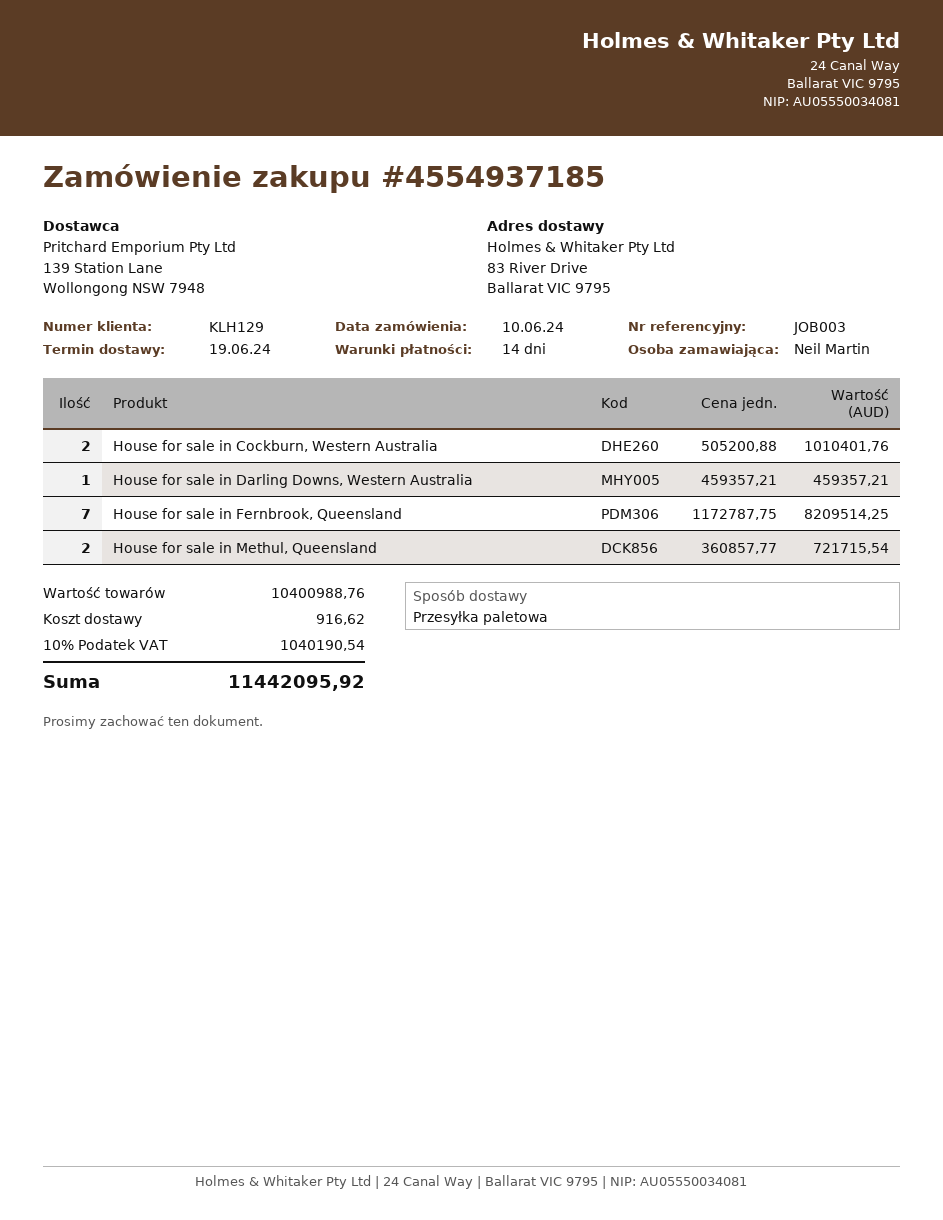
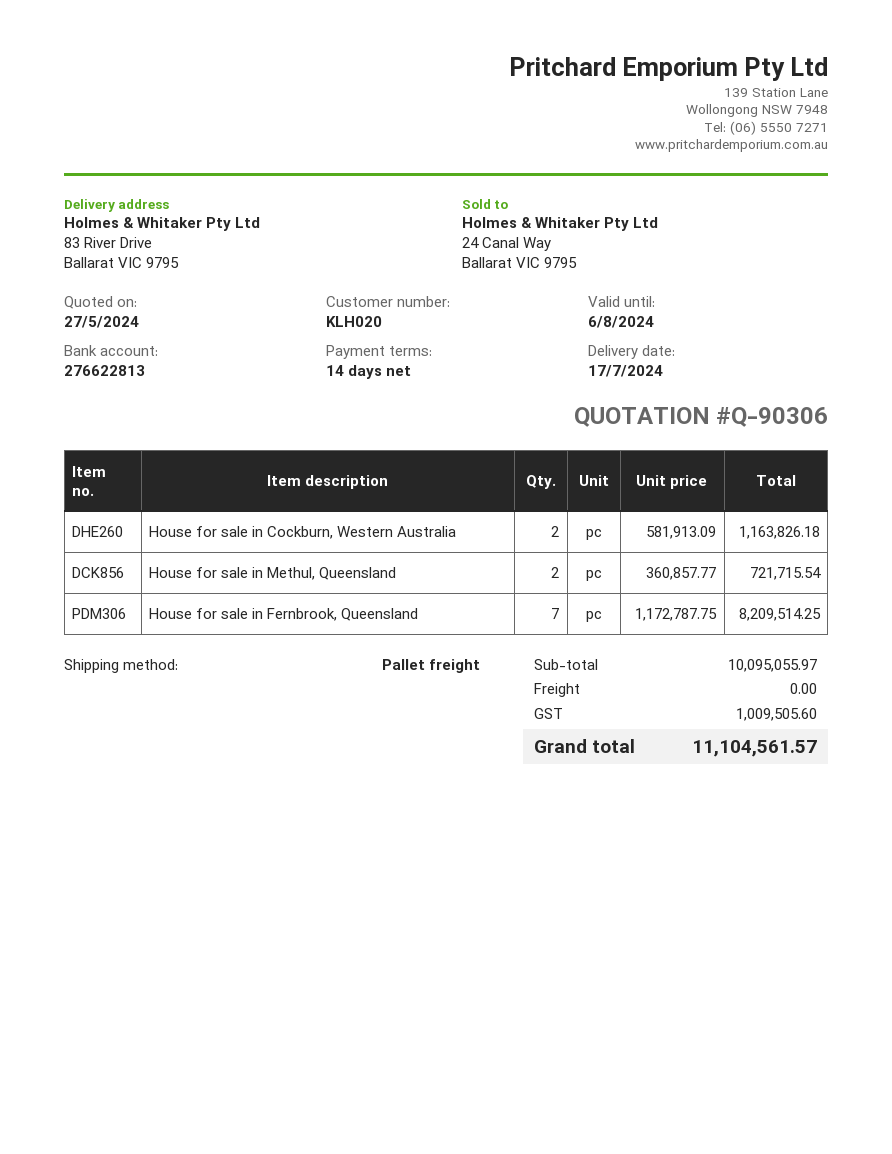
delivery date: 2024-06-19 -> 2024-07-17
customer number: KLH129 -> KLH020
House for sale in Cockburn, Western Australia: 2 x 505200.88 = 1010401.76 -> 2 x 581913.09 = 1163826.18
House for sale in Darling Downs, Western Australia: 1 x 459357.21 = 459357.21 -> none
subtotal: 10400988.76 -> 10095055.97
shipping: 916.62 -> 0.00
tax: 1040190.54 -> 1009505.60
total: 11442095.92 -> 11104561.57

